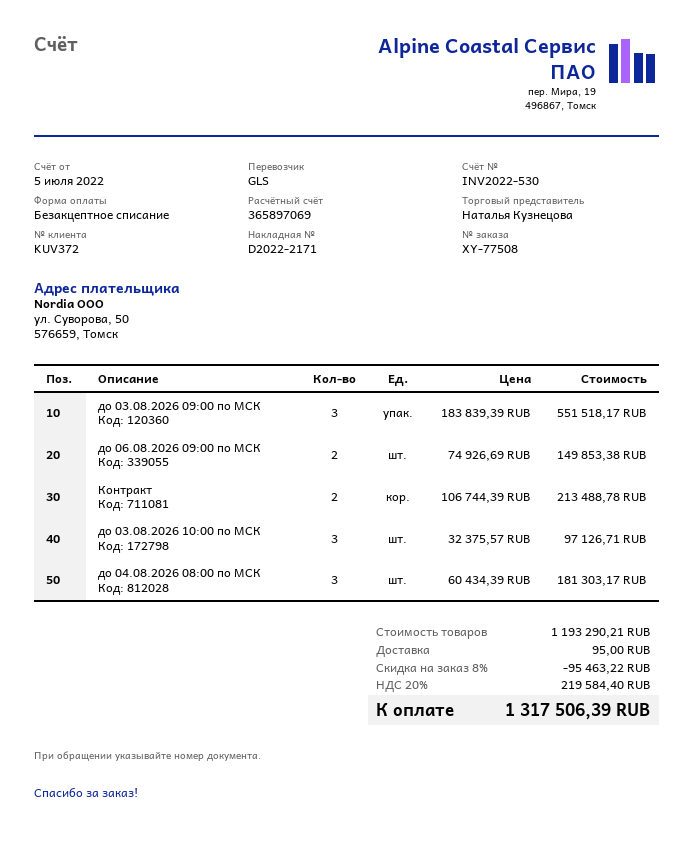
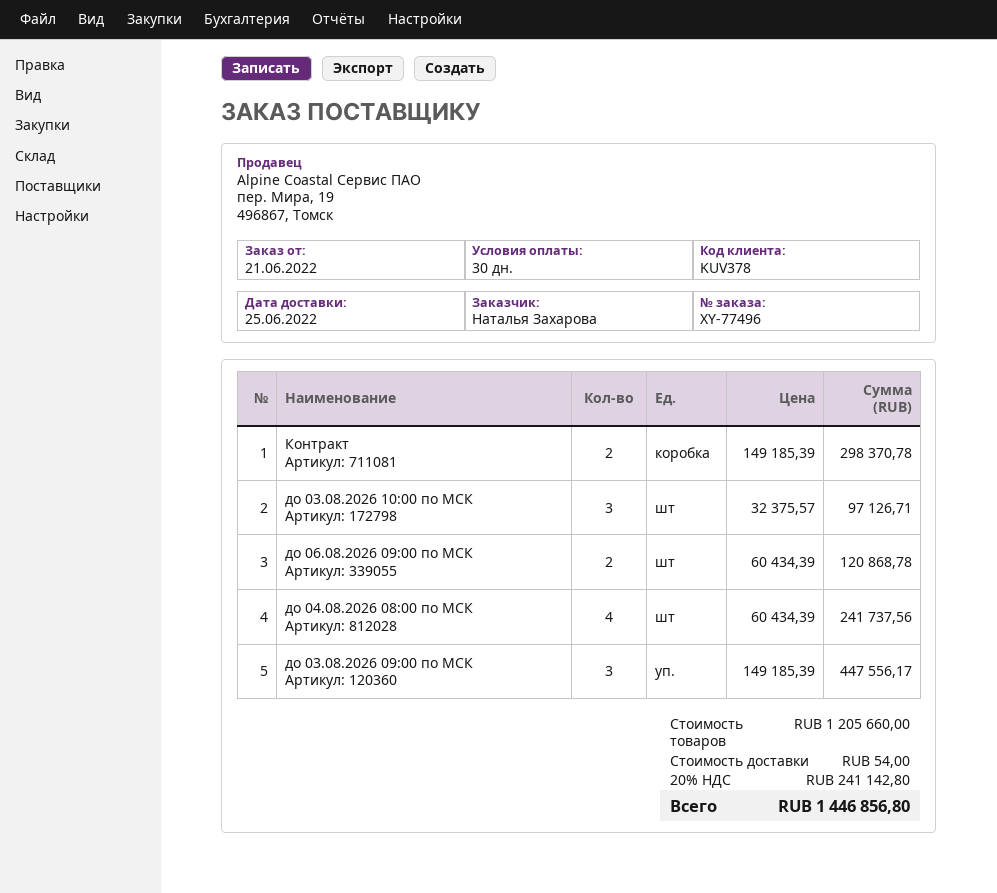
order number: XY-77508 -> XY-77496
customer number: KUV372 -> KUV378
до 03.08.2026 09:00 по МСК: 3 x 183839.39 = 551518.17 -> 3 x 149185.39 = 447556.17
до 06.08.2026 09:00 по МСК: 2 x 74926.69 = 149853.38 -> 2 x 60434.39 = 120868.78
Контракт: 2 x 106744.39 = 213488.78 -> 2 x 149185.39 = 298370.78
до 04.08.2026 08:00 по МСК: 3 x 60434.39 = 181303.17 -> 4 x 60434.39 = 241737.56
subtotal: 1193290.21 -> 1205660.00
discount: 8% = 95463.22 -> none
shipping: 95.00 -> 54.00
tax: 20% = 219584.40 -> 20% = 241142.80
total: 1317506.39 -> 1446856.80

